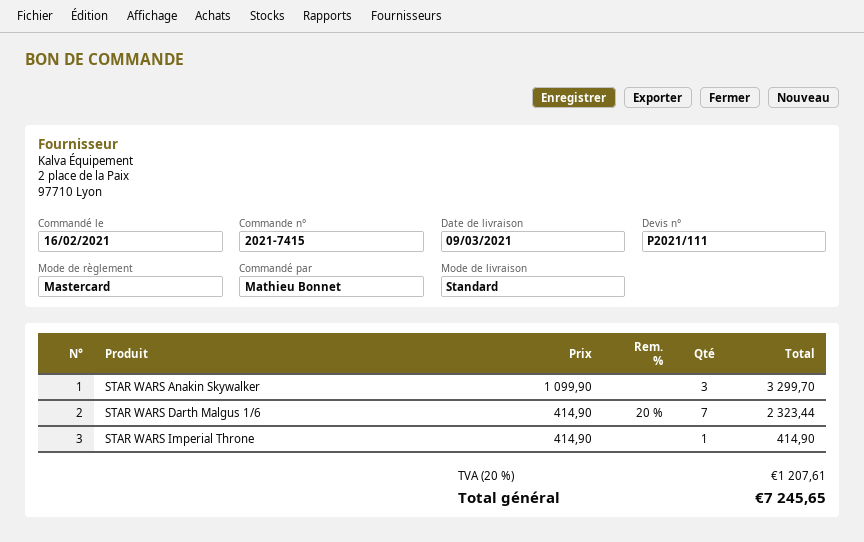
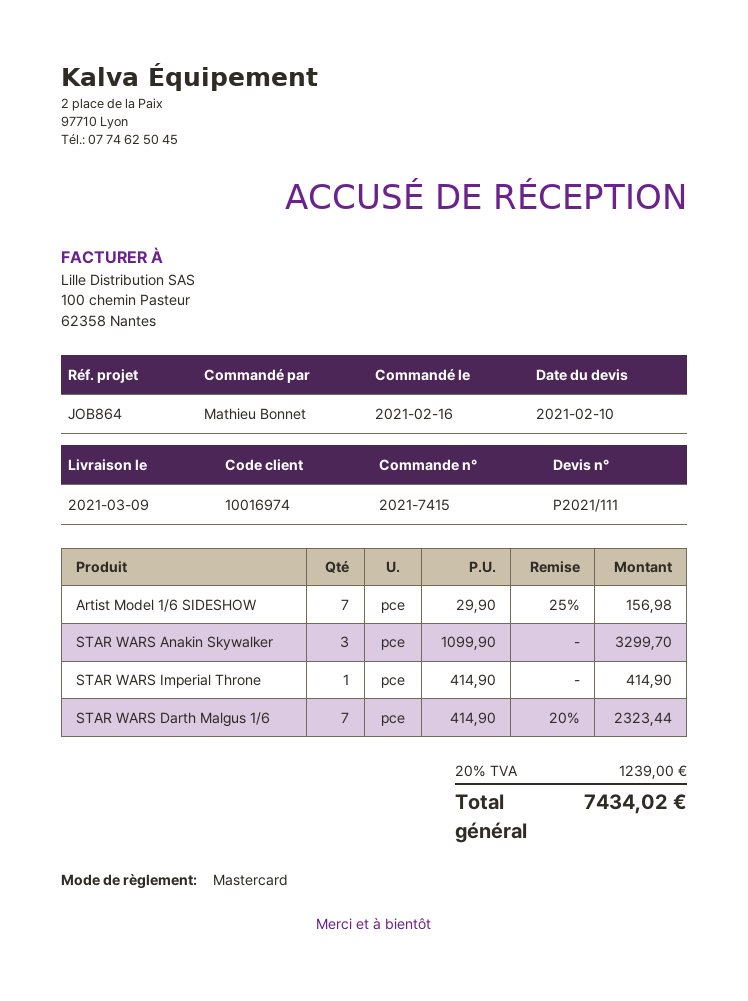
Artist Model 1/6 SIDESHOW: none -> 7 x 29.90 - 25% = 156.98
tax: 20% = 1207.61 -> 20% = 1239.00
total: 7245.65 -> 7434.02

